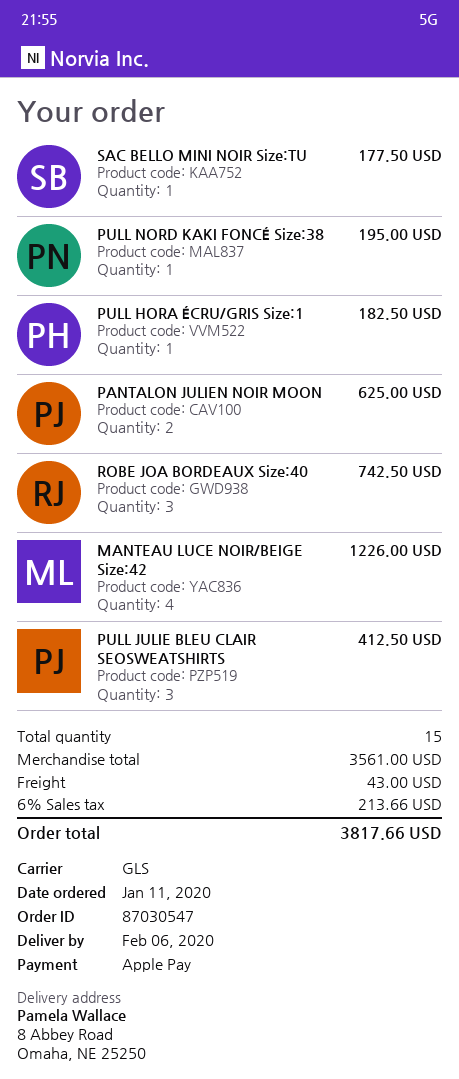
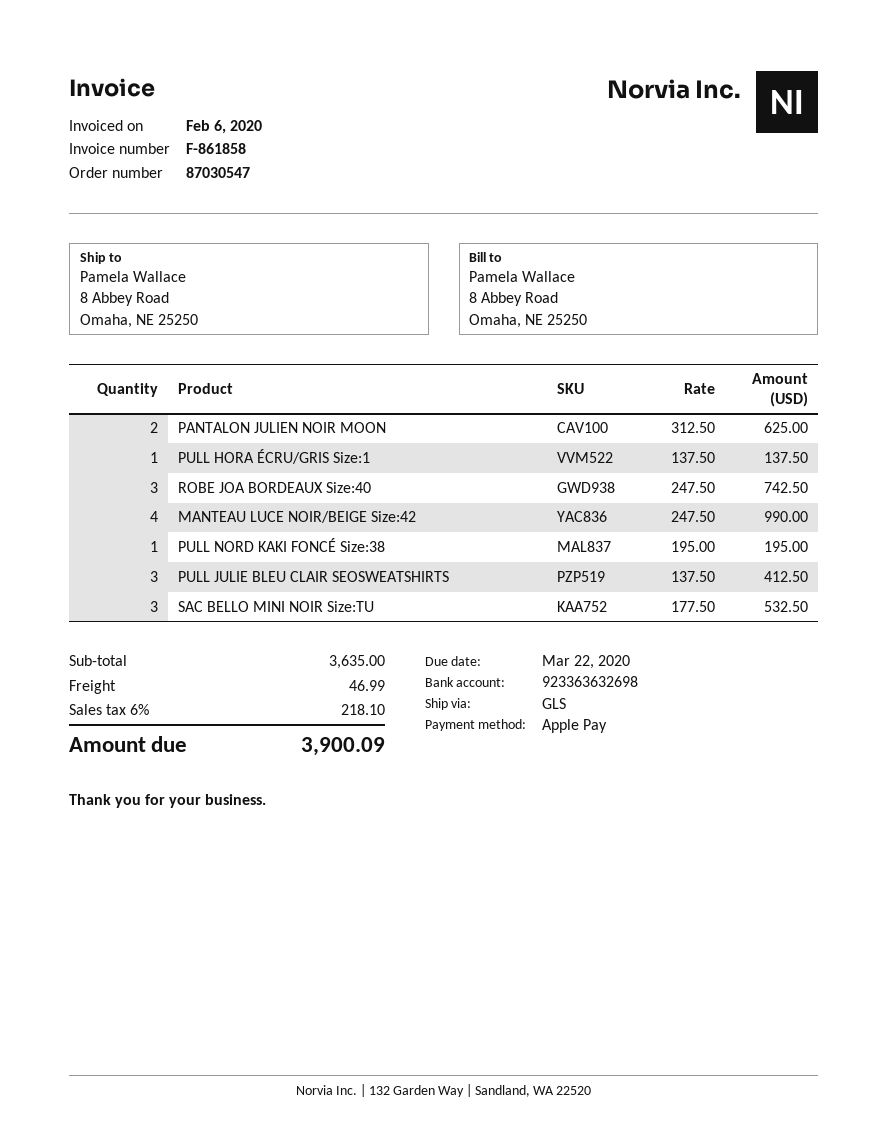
SAC BELLO MINI NOIR Size:TU: 1 for 177.50 -> 3 for 532.50
PULL HORA ÉCRU/GRIS Size:1: 1 for 182.50 -> 1 for 137.50
MANTEAU LUCE NOIR/BEIGE Size:42: 4 for 1226.00 -> 4 for 990.00
subtotal: 3561.00 -> 3635.00
shipping: 43.00 -> 46.99
tax: 6% = 213.66 -> 6% = 218.10
total: 3817.66 -> 3900.09

